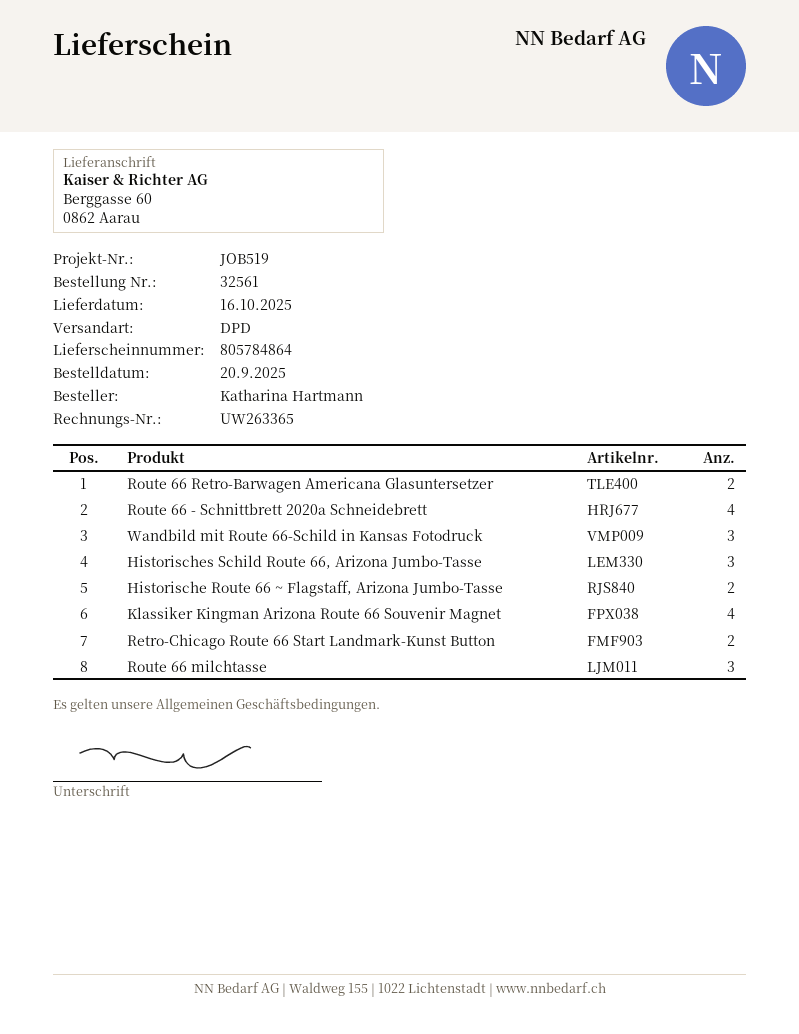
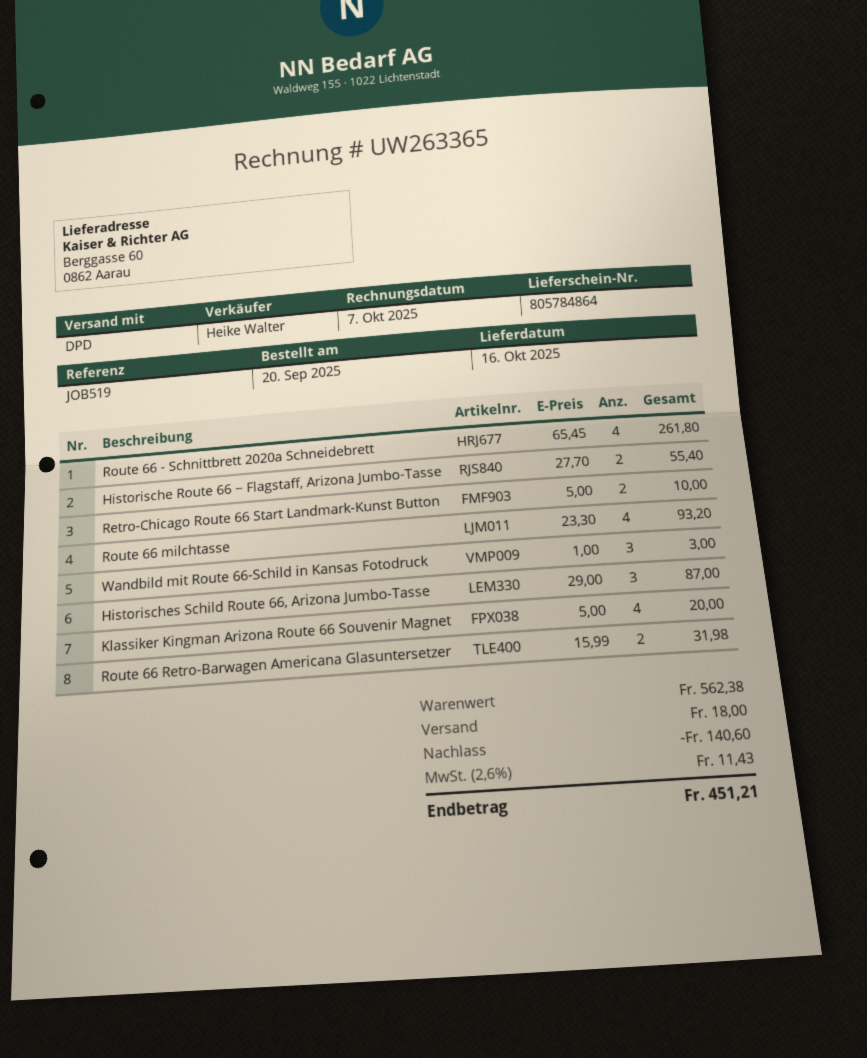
Route 66 milchtasse: 3 -> 4

